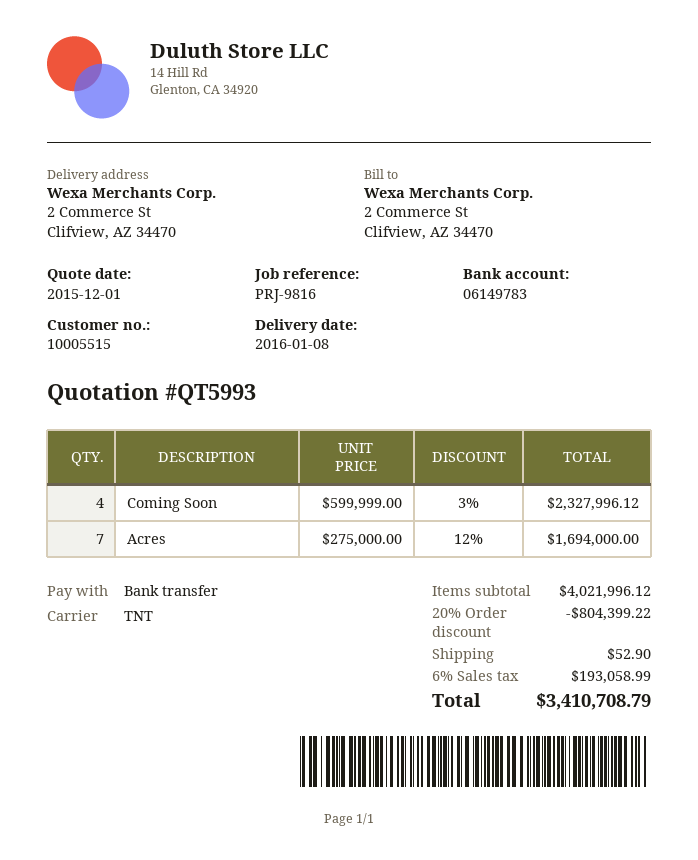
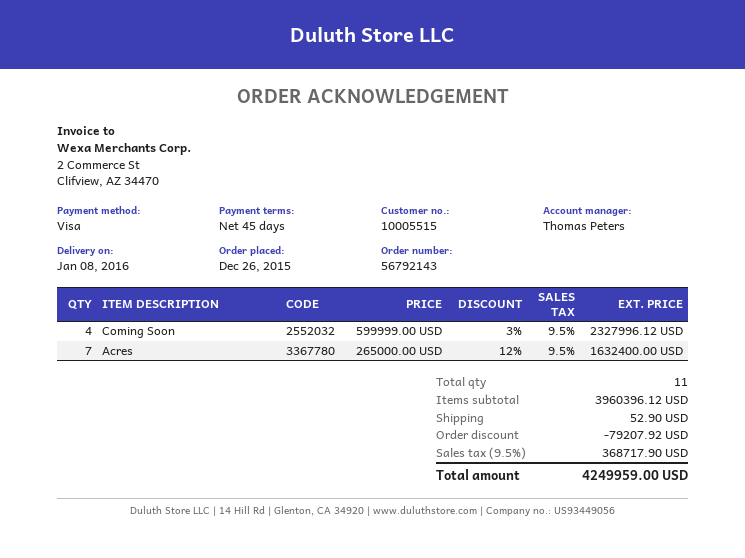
payment method: bank transfer -> Visa
Acres: 7 x 275000.00 - 12% = 1694000.00 -> 7 x 265000.00 - 12% = 1632400.00
subtotal: 4021996.12 -> 3960396.12
discount: 804399.22 -> 79207.92
tax: 6% = 193058.99 -> 9.5% = 368717.90
total: 3410708.79 -> 4249959.00

